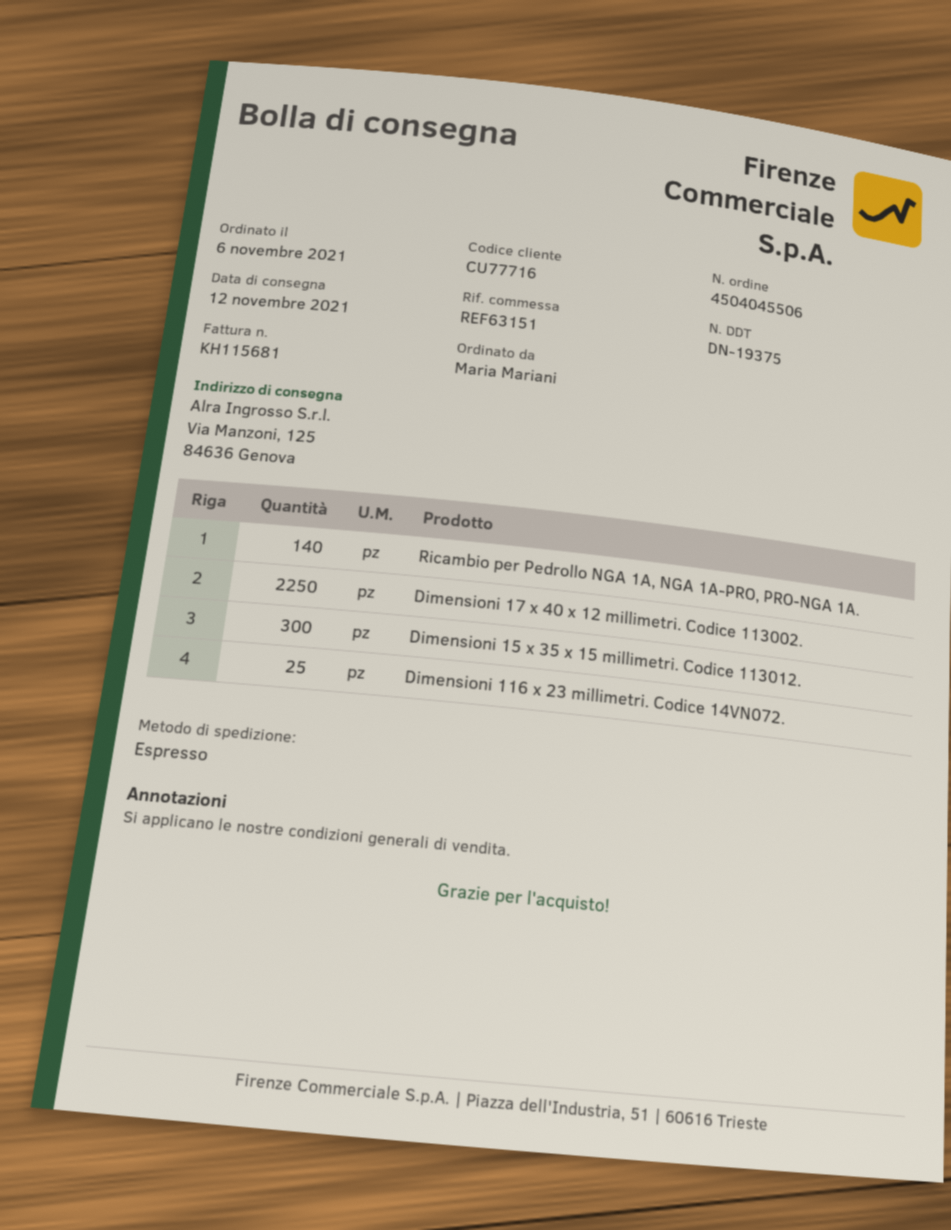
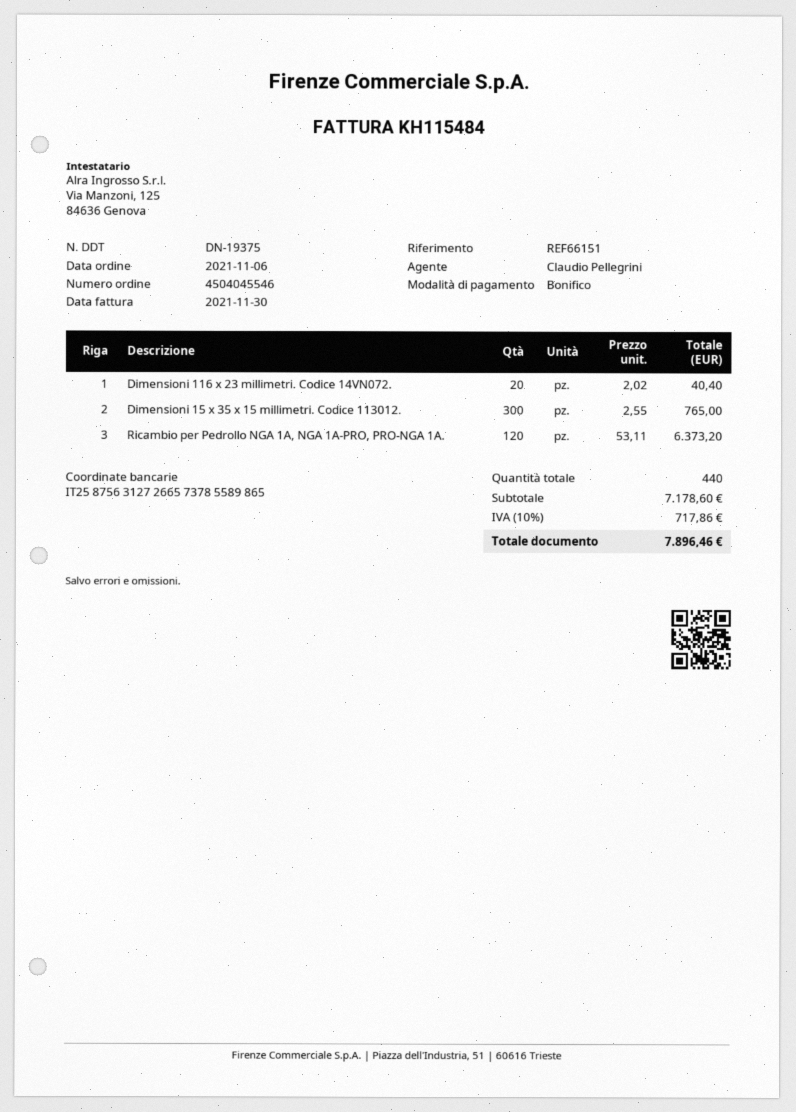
order number: 4504045506 -> 4504045546
invoice number: KH115681 -> KH115484
reference: REF63151 -> REF66151
Ricambio per Pedrollo NGA 1A, NGA 1A-PRO, PRO-NGA 1A.: 140 -> 120
Dimensioni 17 x 40 x 12 millimetri. Codice 113002.: 2250 -> none
Dimensioni 116 x 23 millimetri. Codice 14VN072.: 25 -> 20

